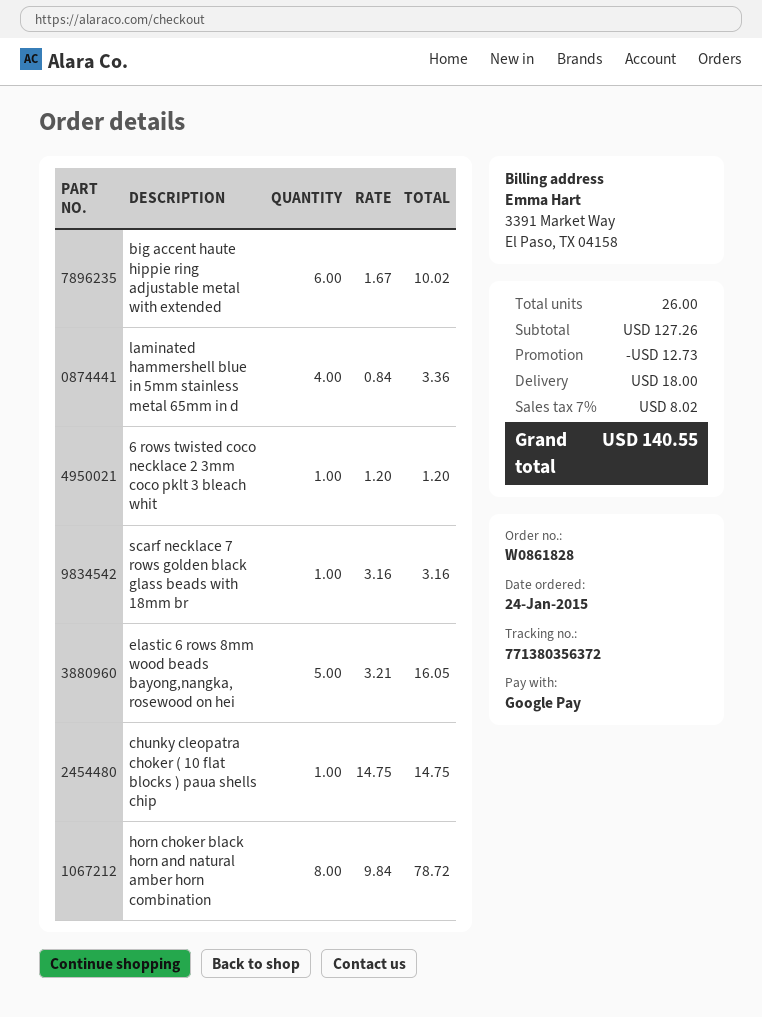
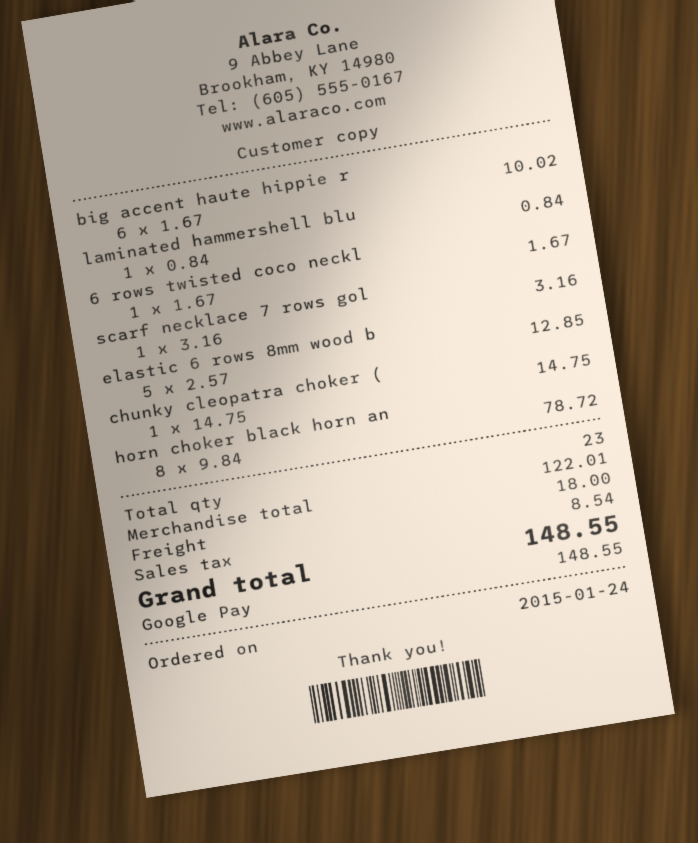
laminated hammershell blue in 5mm stainless metal 65mm in d: 4 x 0.84 = 3.36 -> 1 x 0.84 = 0.84
6 rows twisted coco necklace 2 3mm coco pklt 3 bleach whit: 1 x 1.20 = 1.20 -> 1 x 1.67 = 1.67
elastic 6 rows 8mm wood beads bayong,nangka, rosewood on hei: 5 x 3.21 = 16.05 -> 5 x 2.57 = 12.85
total quantity: 26 -> 23
subtotal: 127.26 -> 122.01
discount: 12.73 -> none
tax: 8.02 -> 8.54
total: 140.55 -> 148.55

